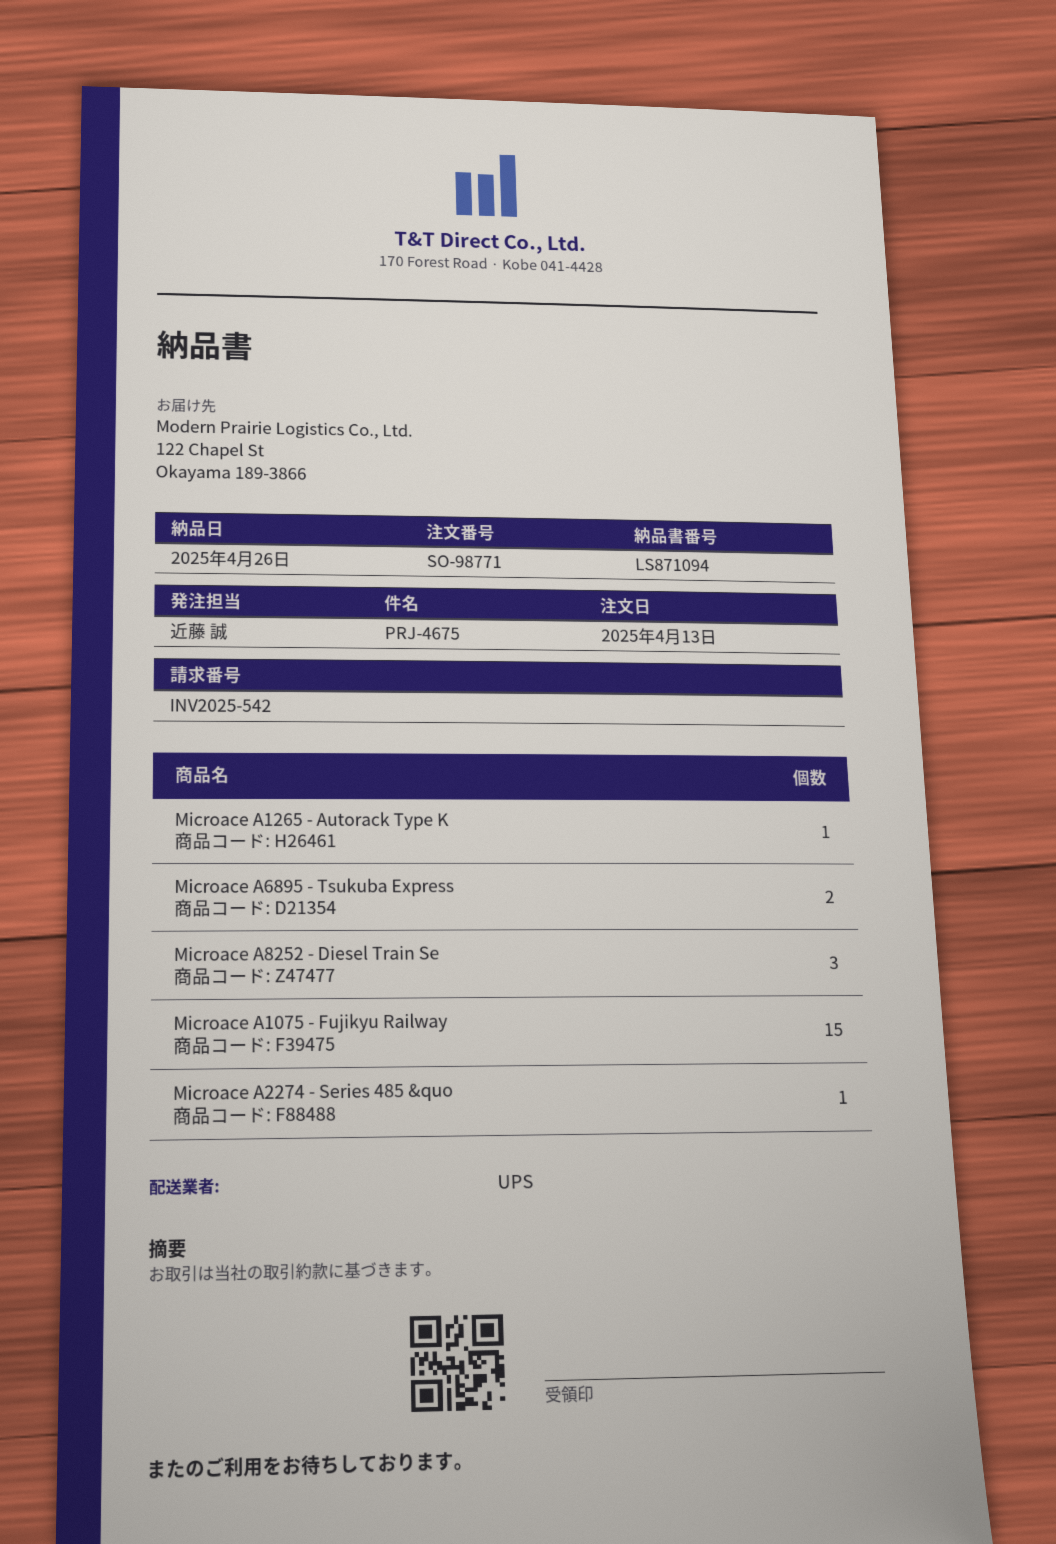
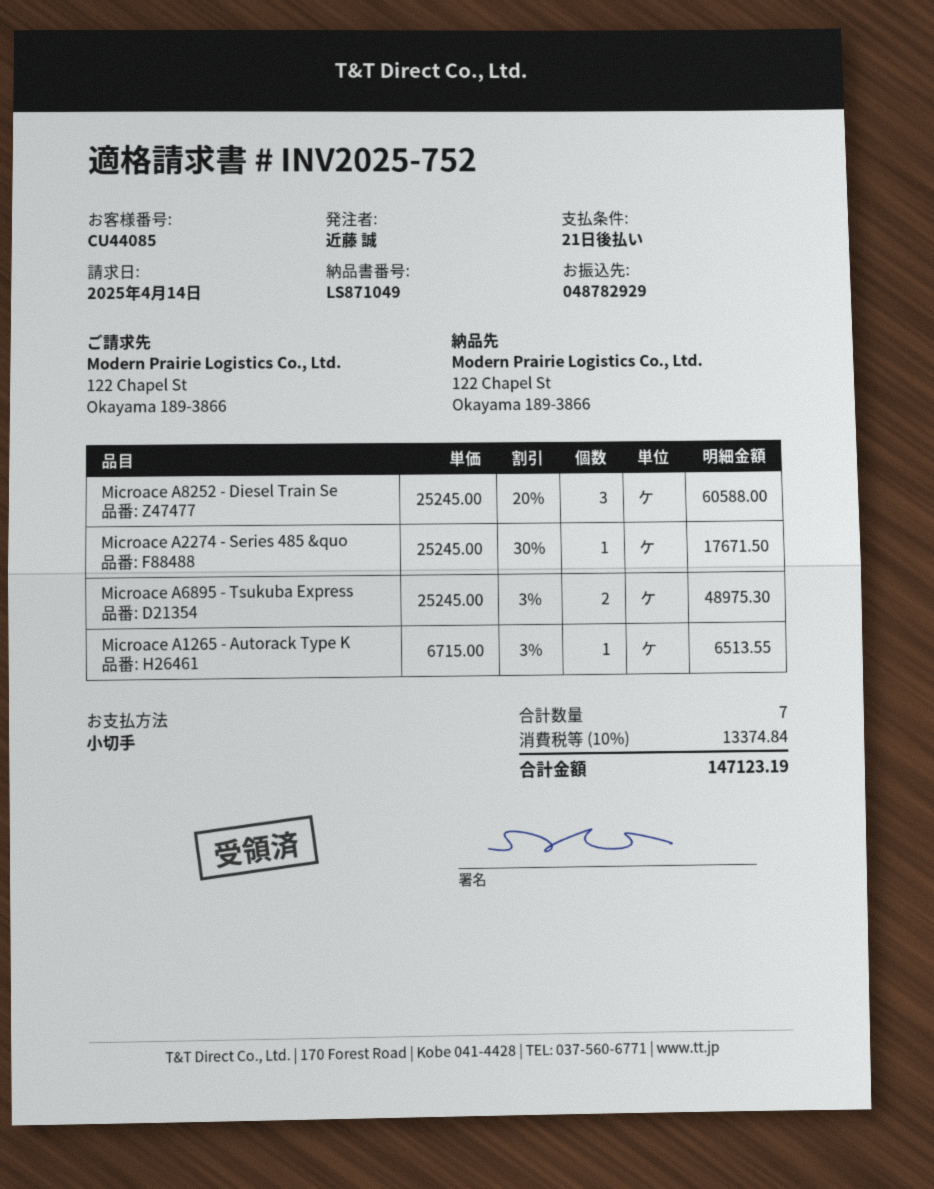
delivery note number: LS871094 -> LS871049
invoice number: INV2025-542 -> INV2025-752
Microace A1075 - Fujikyu Railway: 15 -> none

